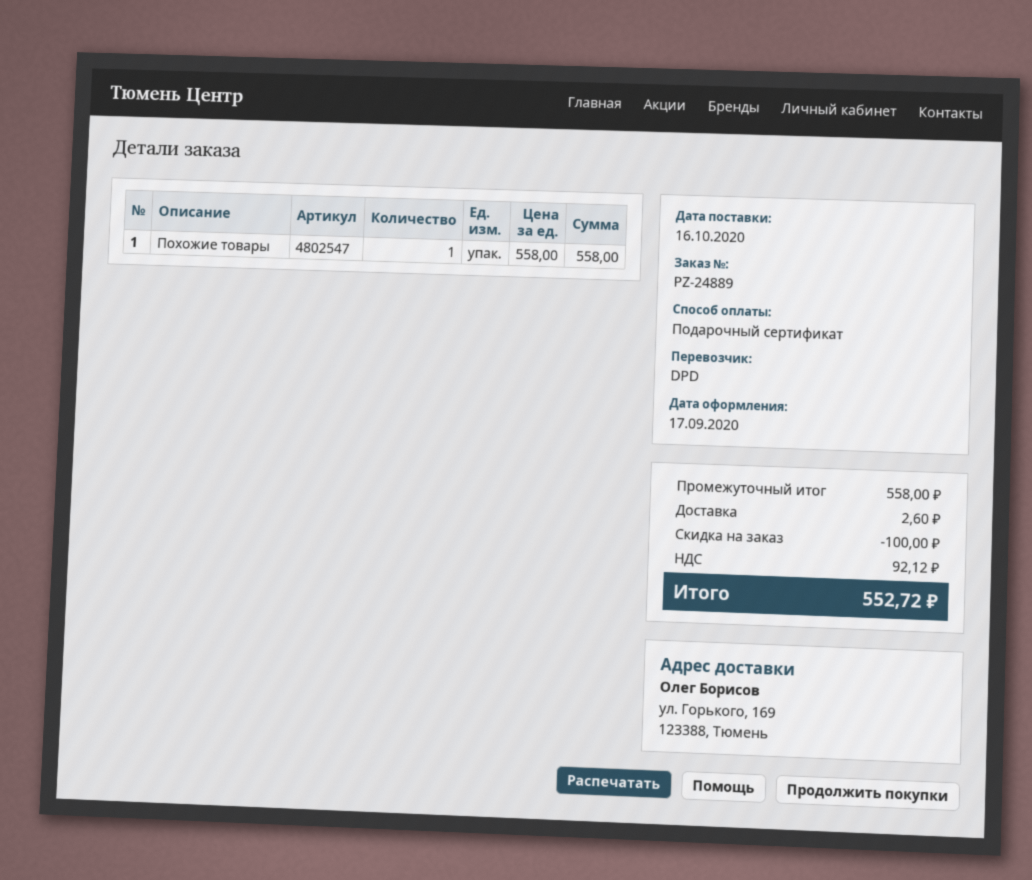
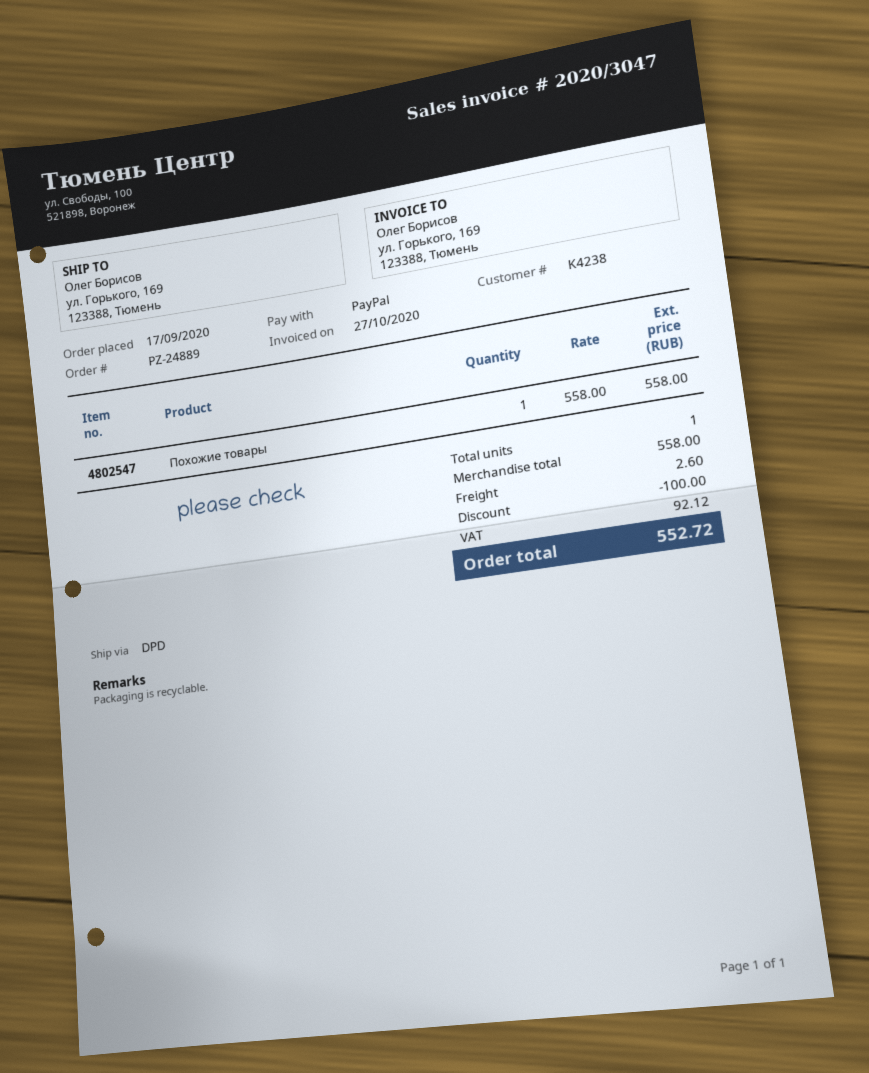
payment method: gift card -> PayPal

